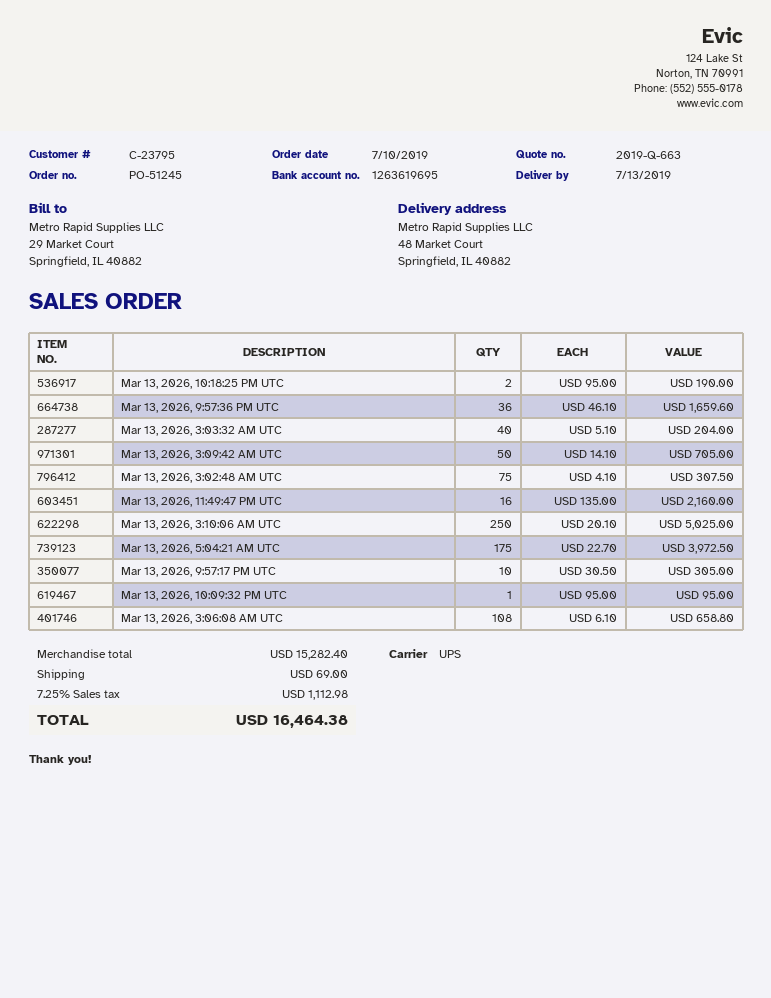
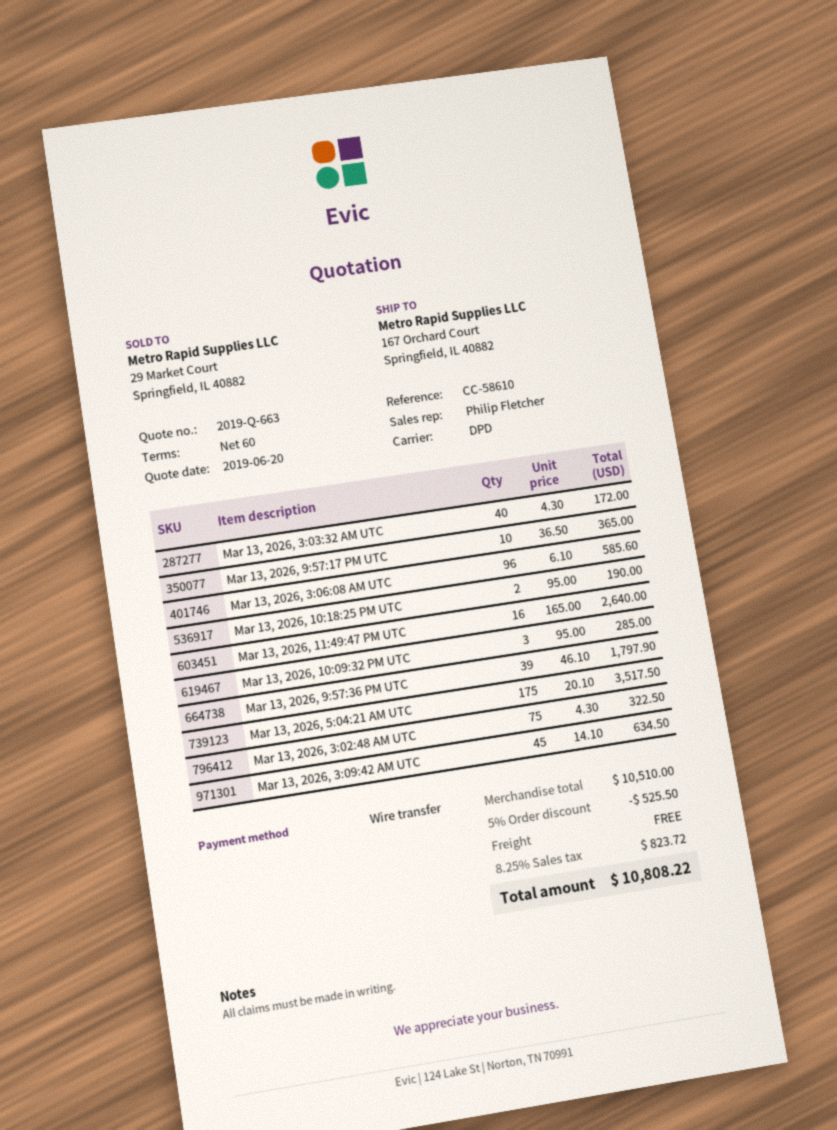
shipping method: UPS -> DPD
ship to: 48 Market Court, Springfield, IL 40882 -> 167 Orchard Court, Springfield, IL 40882
Mar 13, 2026, 9:57:36 PM UTC: 36 x 46.10 = 1659.60 -> 39 x 46.10 = 1797.90
Mar 13, 2026, 3:03:32 AM UTC: 40 x 5.10 = 204.00 -> 40 x 4.30 = 172.00
Mar 13, 2026, 3:09:42 AM UTC: 50 x 14.10 = 705.00 -> 45 x 14.10 = 634.50
Mar 13, 2026, 3:02:48 AM UTC: 75 x 4.10 = 307.50 -> 75 x 4.30 = 322.50
Mar 13, 2026, 11:49:47 PM UTC: 16 x 135.00 = 2160.00 -> 16 x 165.00 = 2640.00
Mar 13, 2026, 3:10:06 AM UTC: 250 x 20.10 = 5025.00 -> none
Mar 13, 2026, 5:04:21 AM UTC: 175 x 22.70 = 3972.50 -> 175 x 20.10 = 3517.50
Mar 13, 2026, 9:57:17 PM UTC: 10 x 30.50 = 305.00 -> 10 x 36.50 = 365.00
Mar 13, 2026, 10:09:32 PM UTC: 1 x 95.00 = 95.00 -> 3 x 95.00 = 285.00
Mar 13, 2026, 3:06:08 AM UTC: 108 x 6.10 = 658.80 -> 96 x 6.10 = 585.60
subtotal: 15282.40 -> 10510.00
discount: none -> 5% = 525.50
shipping: 69.00 -> 0.00
tax: 7.25% = 1112.98 -> 8.25% = 823.72
total: 16464.38 -> 10808.22

